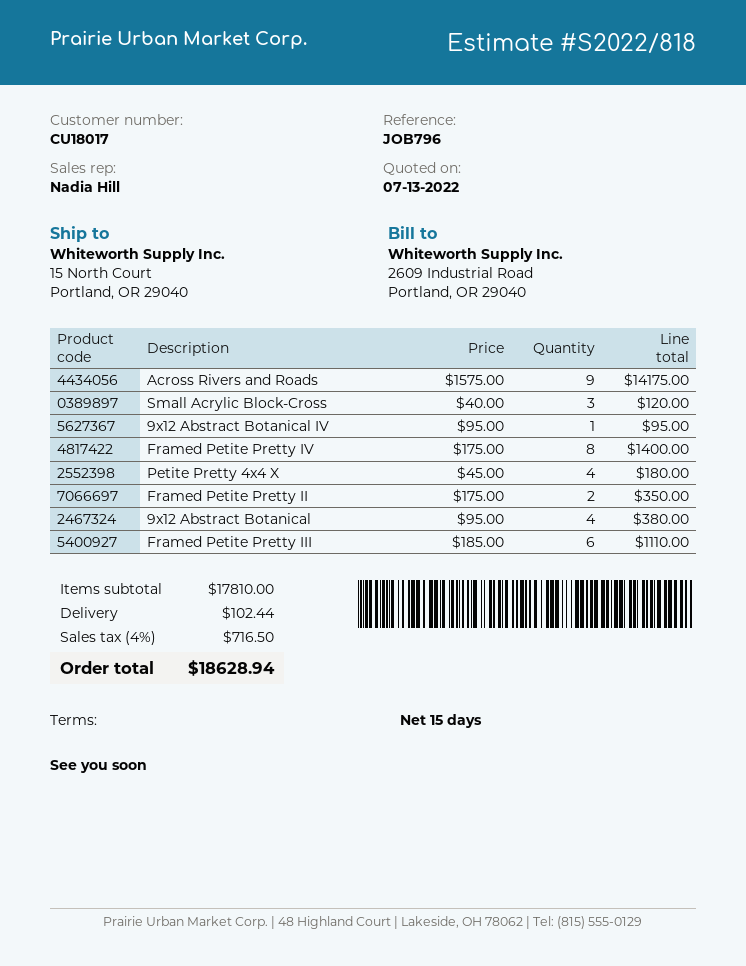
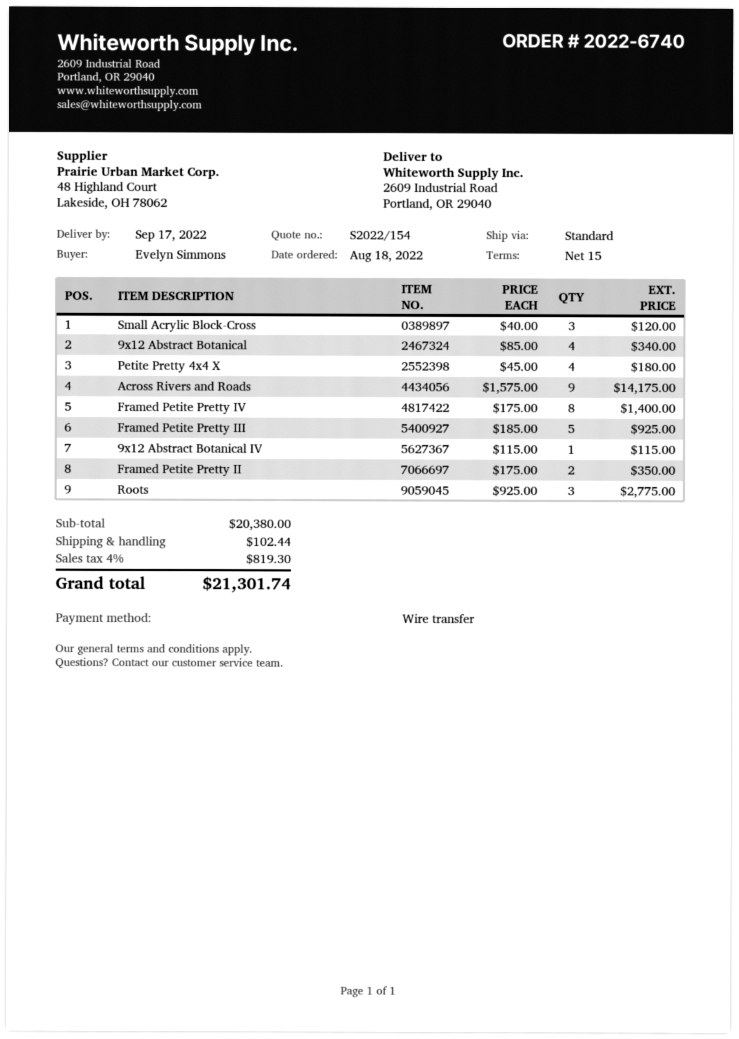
quote number: S2022/818 -> S2022/154
ship to: 15 North Court, Portland, OR 29040 -> 2609 Industrial Road, Portland, OR 29040
9x12 Abstract Botanical IV: 1 x 95.00 = 95.00 -> 1 x 115.00 = 115.00
9x12 Abstract Botanical: 4 x 95.00 = 380.00 -> 4 x 85.00 = 340.00
Framed Petite Pretty III: 6 x 185.00 = 1110.00 -> 5 x 185.00 = 925.00
Roots: none -> 3 x 925.00 = 2775.00
subtotal: 17810.00 -> 20380.00
tax: 4% = 716.50 -> 4% = 819.30
total: 18628.94 -> 21301.74

